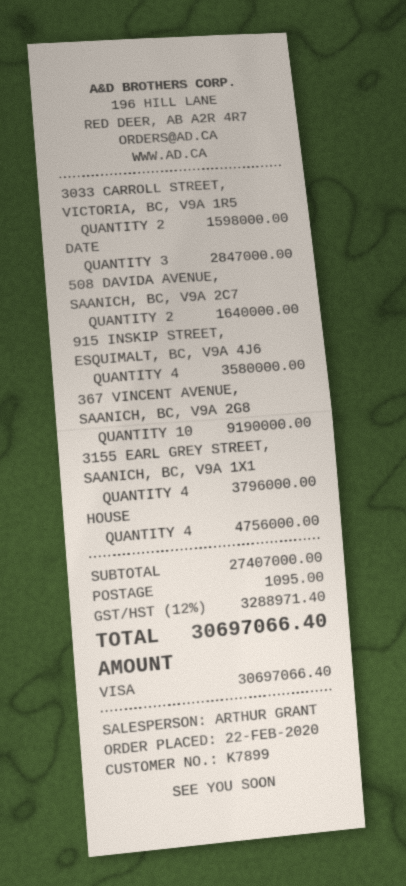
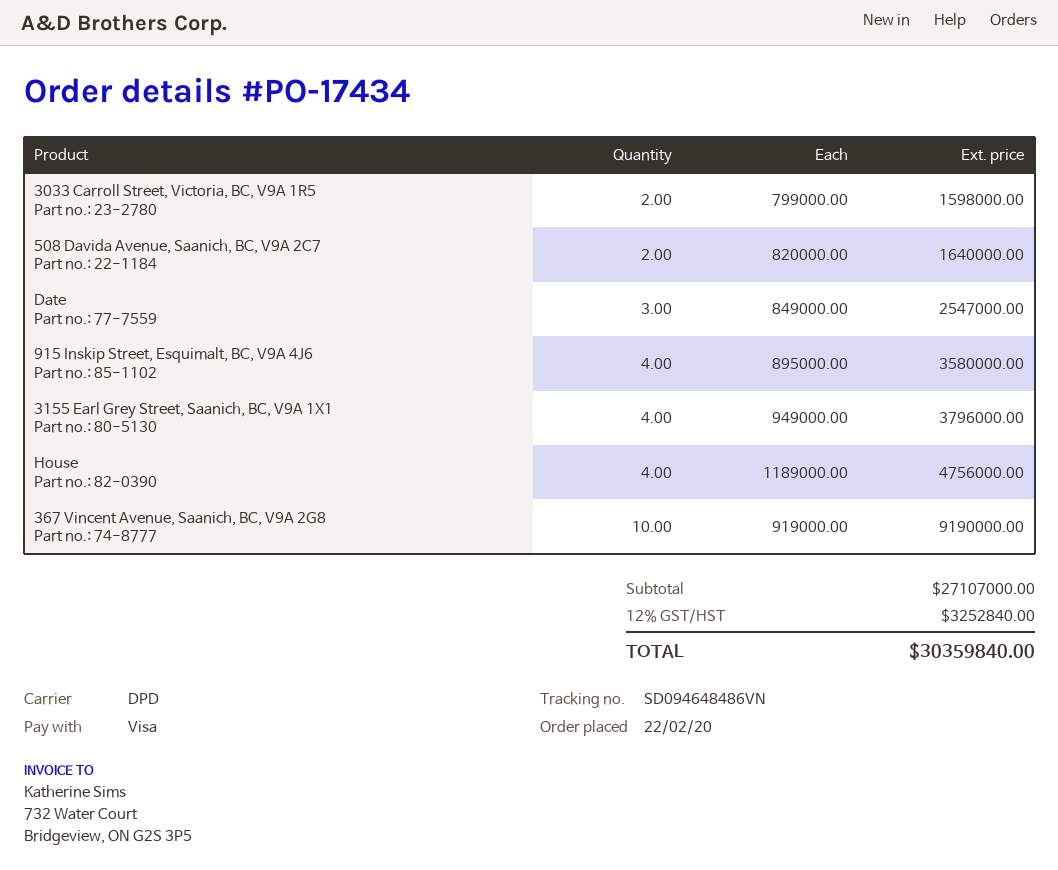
DATE: 3 for 2847000.00 -> 3 for 2547000.00
subtotal: 27407000.00 -> 27107000.00
shipping: 1095.00 -> none
tax: 12% = 3288971.40 -> 12% = 3252840.00
total: 30697066.40 -> 30359840.00

